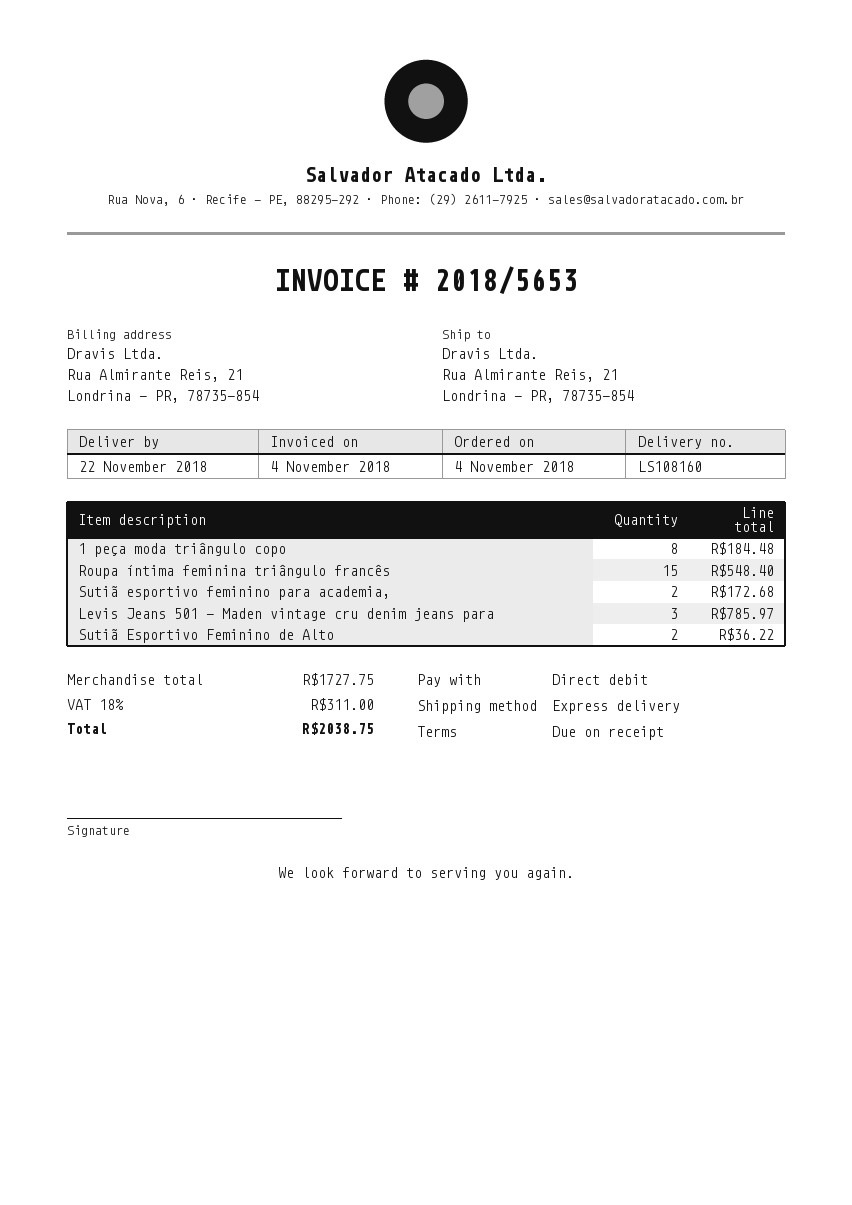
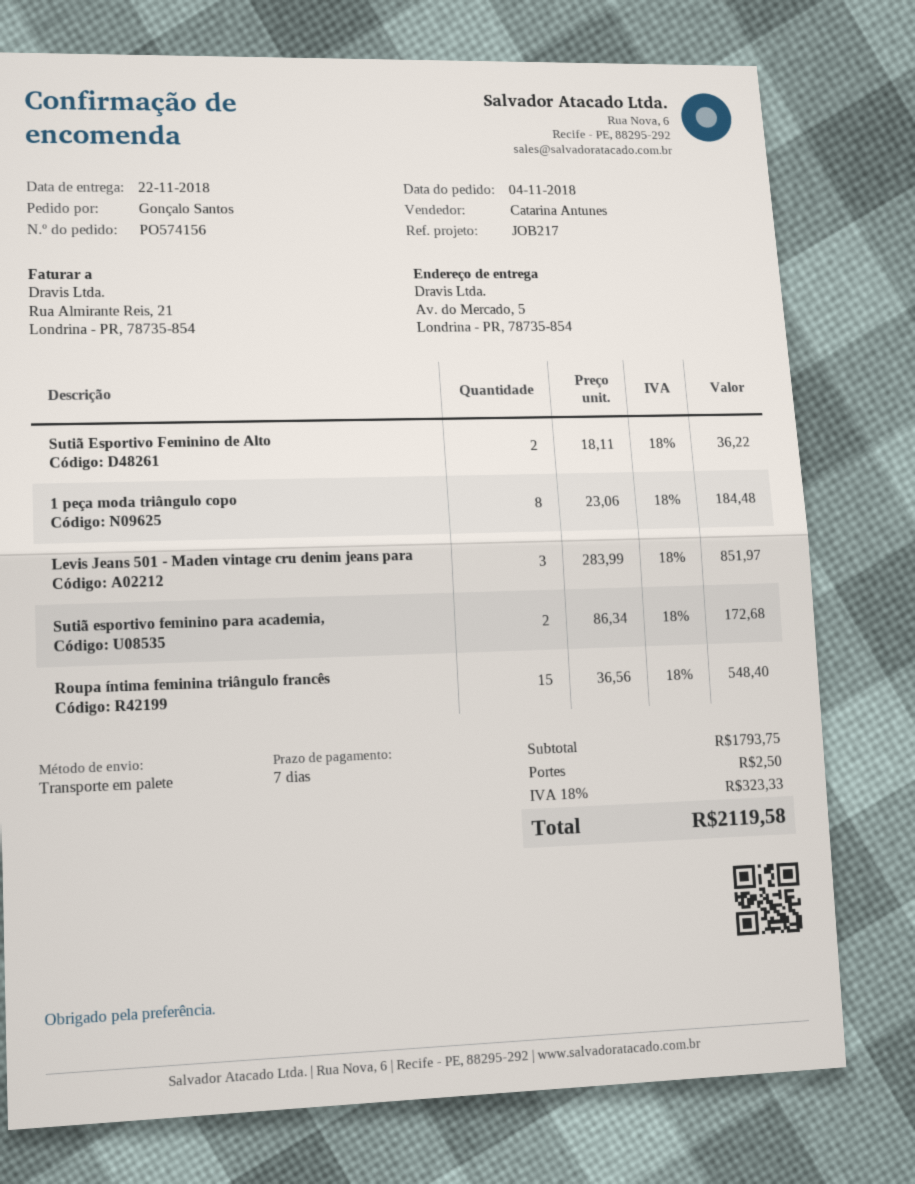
payment terms: on receipt -> 7 days
shipping method: express -> pallet freight
ship to: Rua Almirante Reis, 21, Londrina - PR, 78735-854 -> Av. do Mercado, 5, Londrina - PR, 78735-854
Levis Jeans 501 - Maden vintage cru denim jeans para: 3 for 785.97 -> 3 for 851.97
subtotal: 1727.75 -> 1793.75
shipping: none -> 2.50
tax: 18% = 311.00 -> 18% = 323.33
total: 2038.75 -> 2119.58

